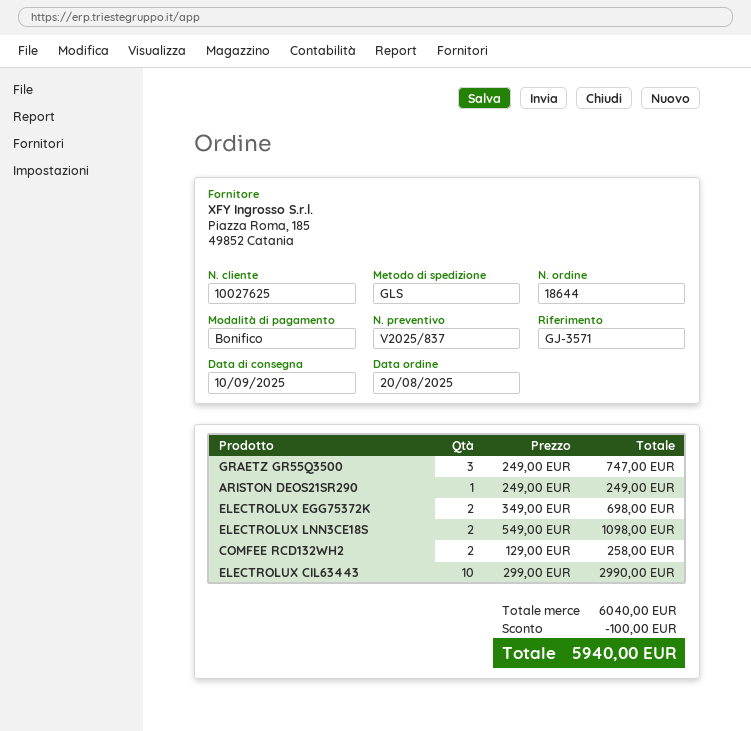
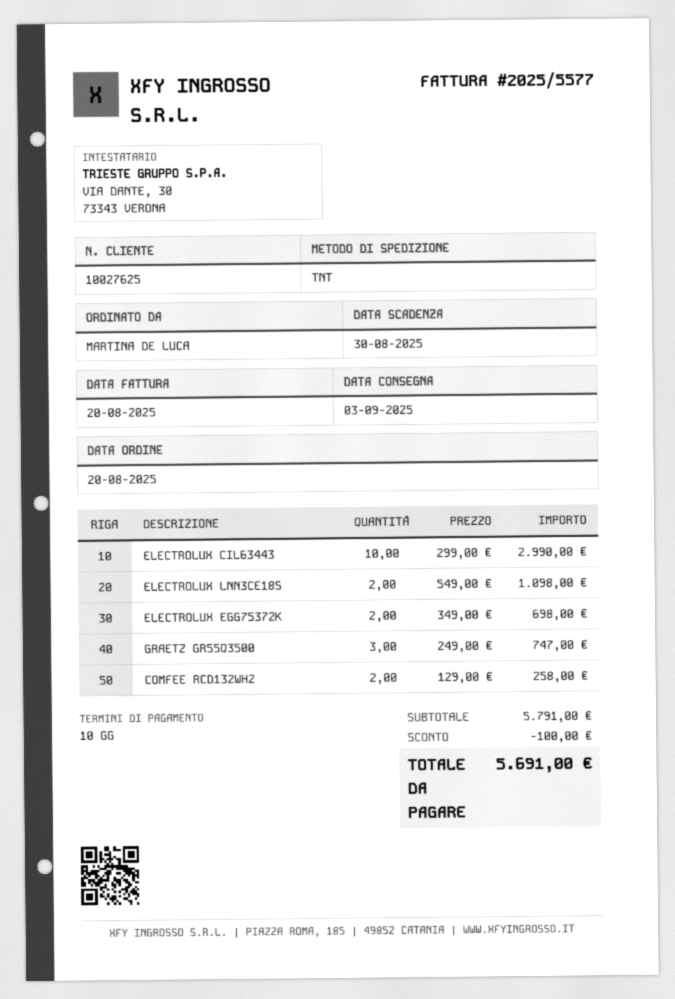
delivery date: 2025-09-10 -> 2025-09-03
shipping method: GLS -> TNT
ARISTON DEOS21SR290: 1 x 249.00 = 249.00 -> none
subtotal: 6040.00 -> 5791.00
total: 5940.00 -> 5691.00

